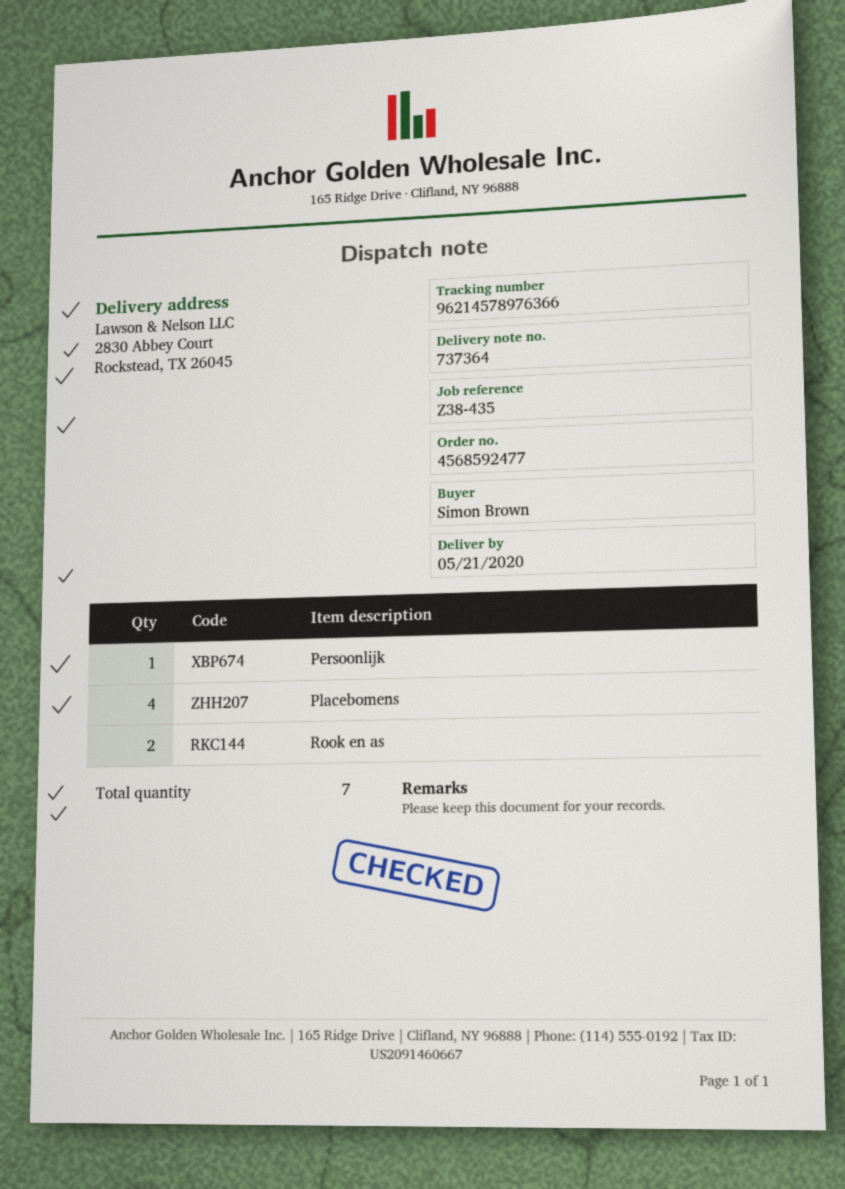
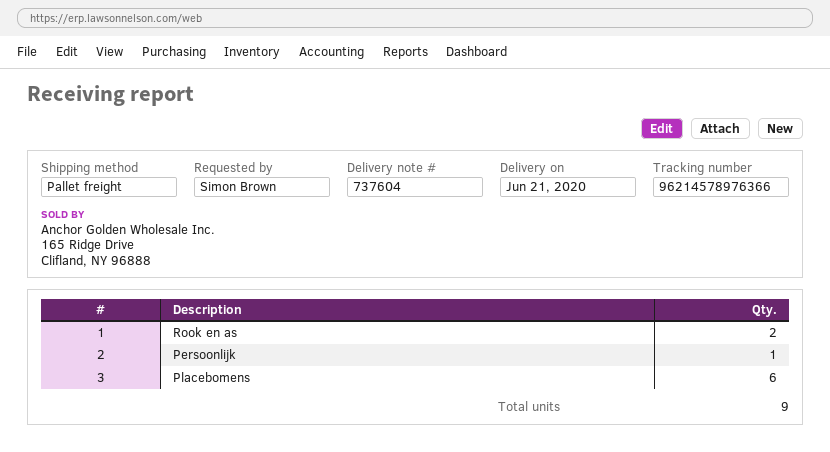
delivery note number: 737364 -> 737604
delivery date: 2020-05-21 -> 2020-06-21
Placebomens: 4 -> 6
total quantity: 7 -> 9

